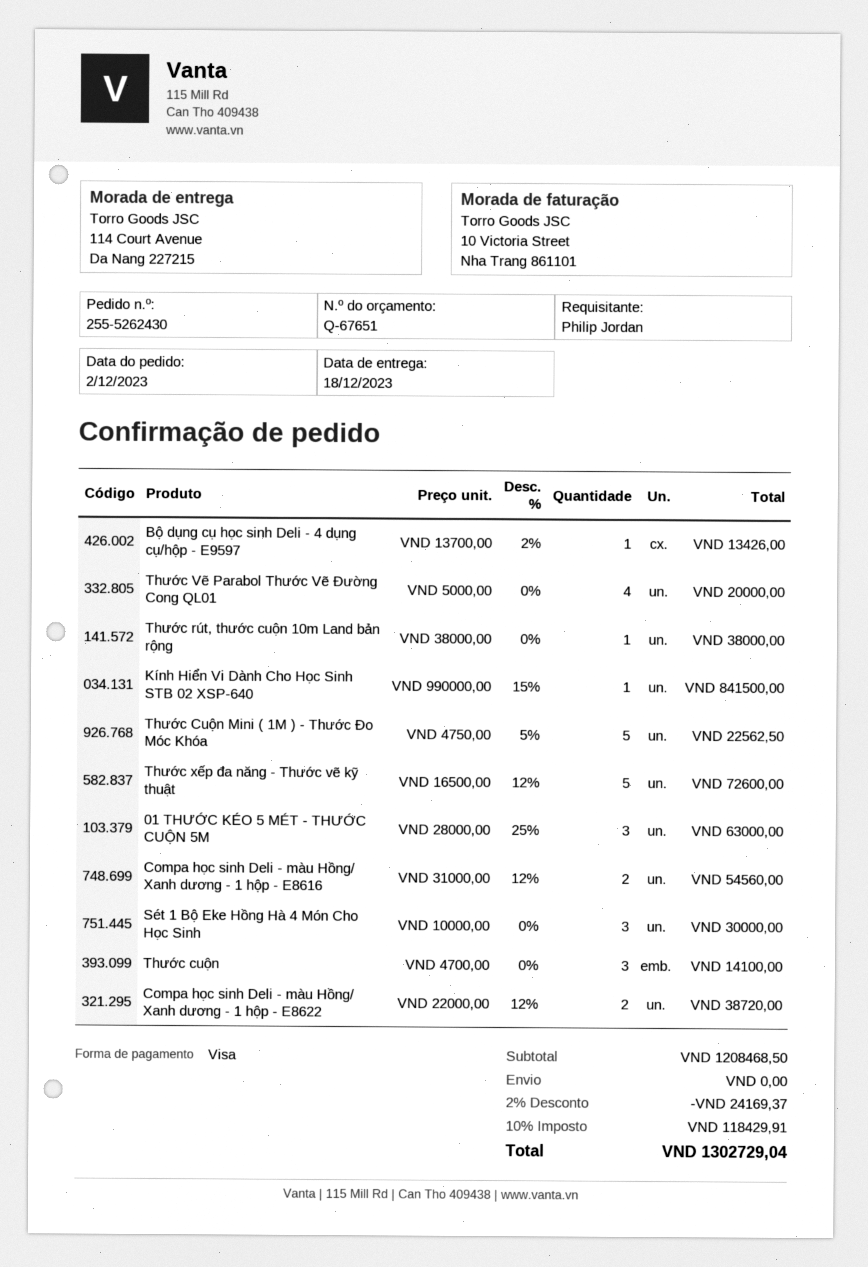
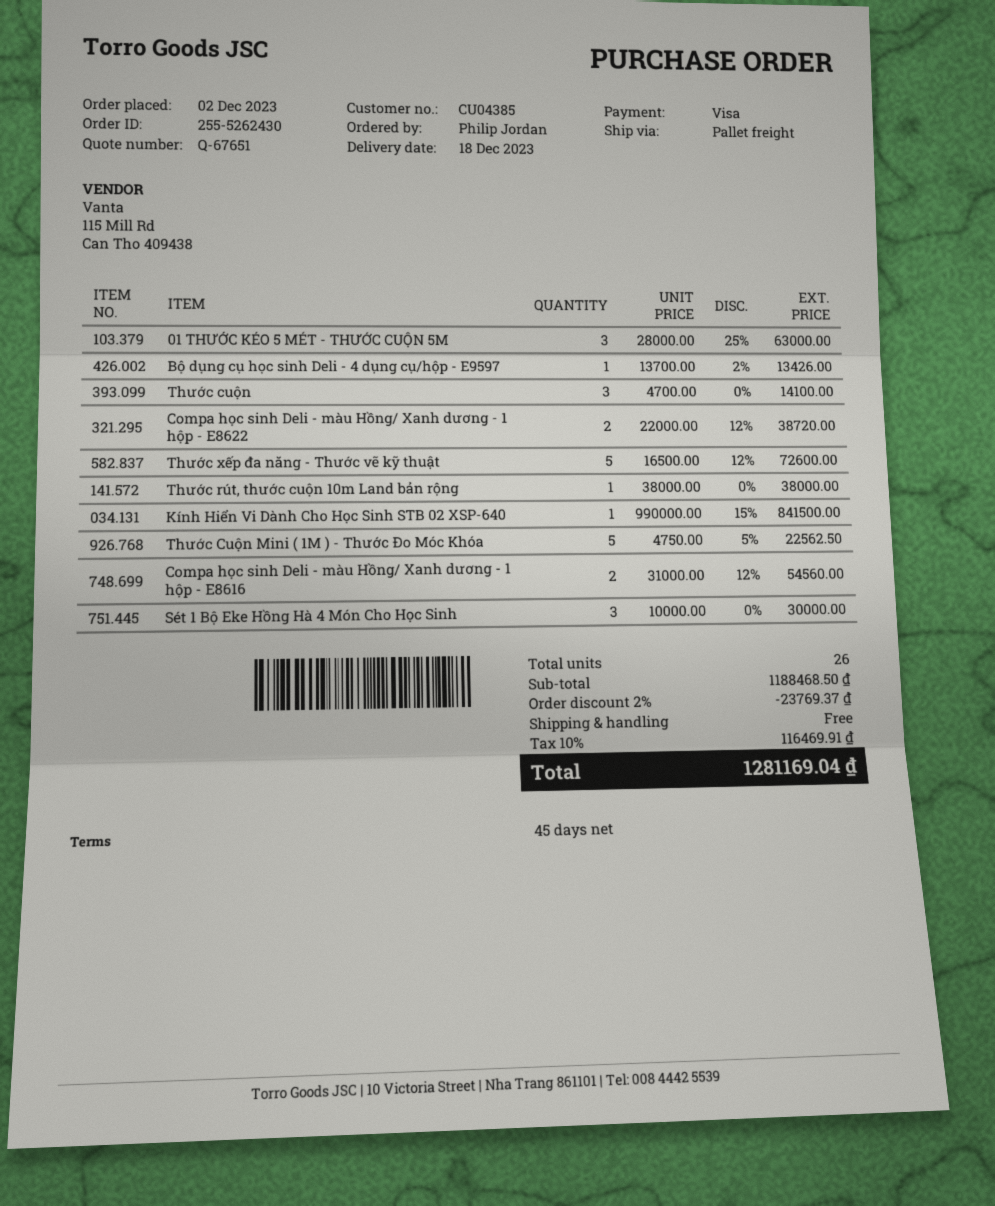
Thước Vẽ Parabol Thước Vẽ Đường Cong QL01: 4 x 5000.00 = 20000.00 -> none
subtotal: 1208468.50 -> 1188468.50
discount: 2% = 24169.37 -> 2% = 23769.37
tax: 10% = 118429.91 -> 10% = 116469.91
total: 1302729.04 -> 1281169.04

